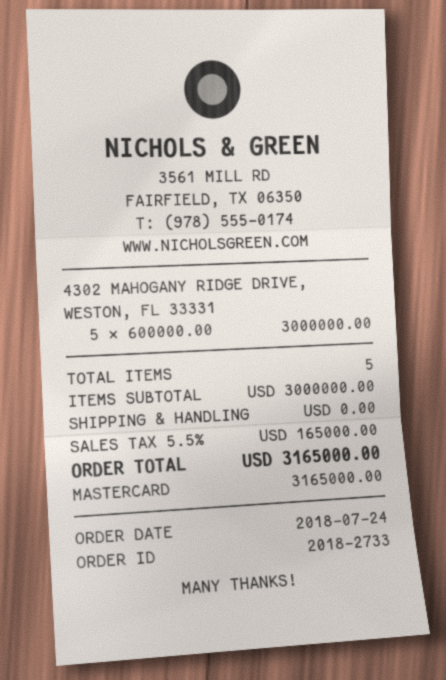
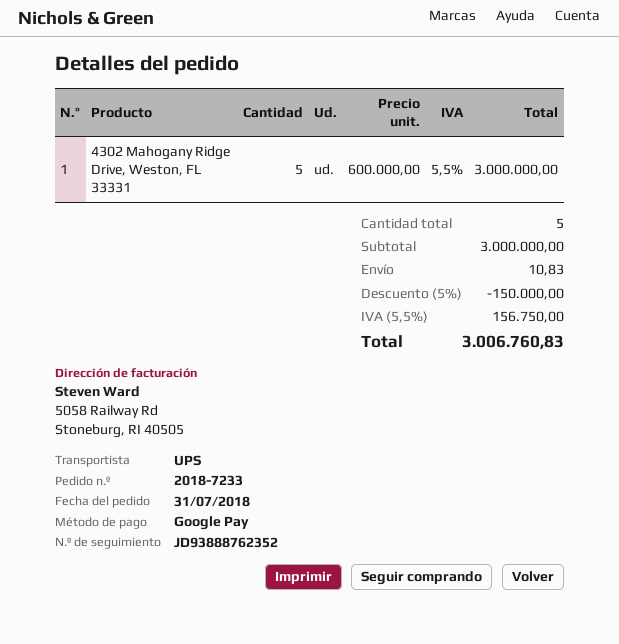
order number: 2018-2733 -> 2018-7233
order date: 2018-07-24 -> 2018-07-31
payment method: Mastercard -> Google Pay
discount: none -> 5% = 150000.00
shipping: 0.00 -> 10.83
tax: 5.5% = 165000.00 -> 5.5% = 156750.00
total: 3165000.00 -> 3006760.83

